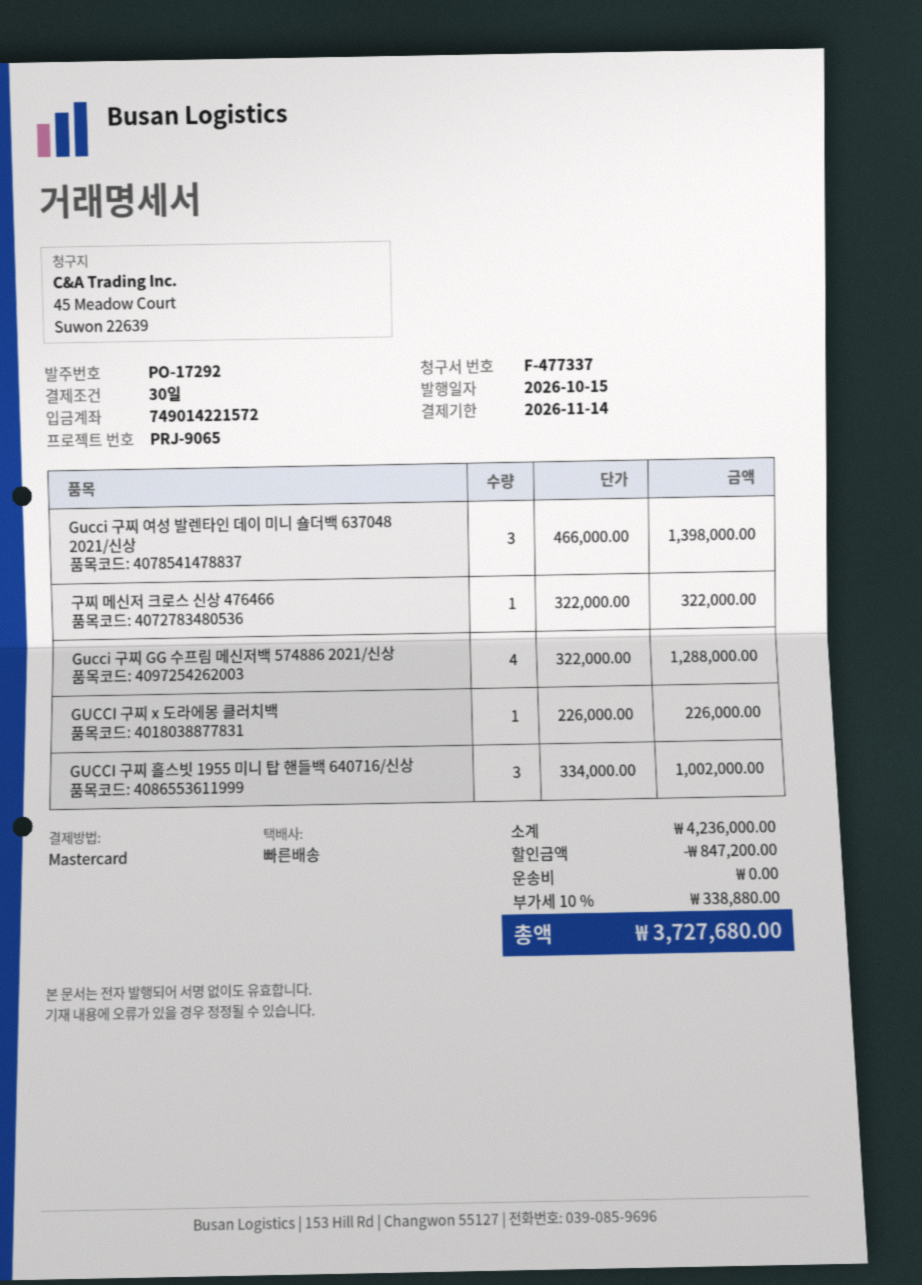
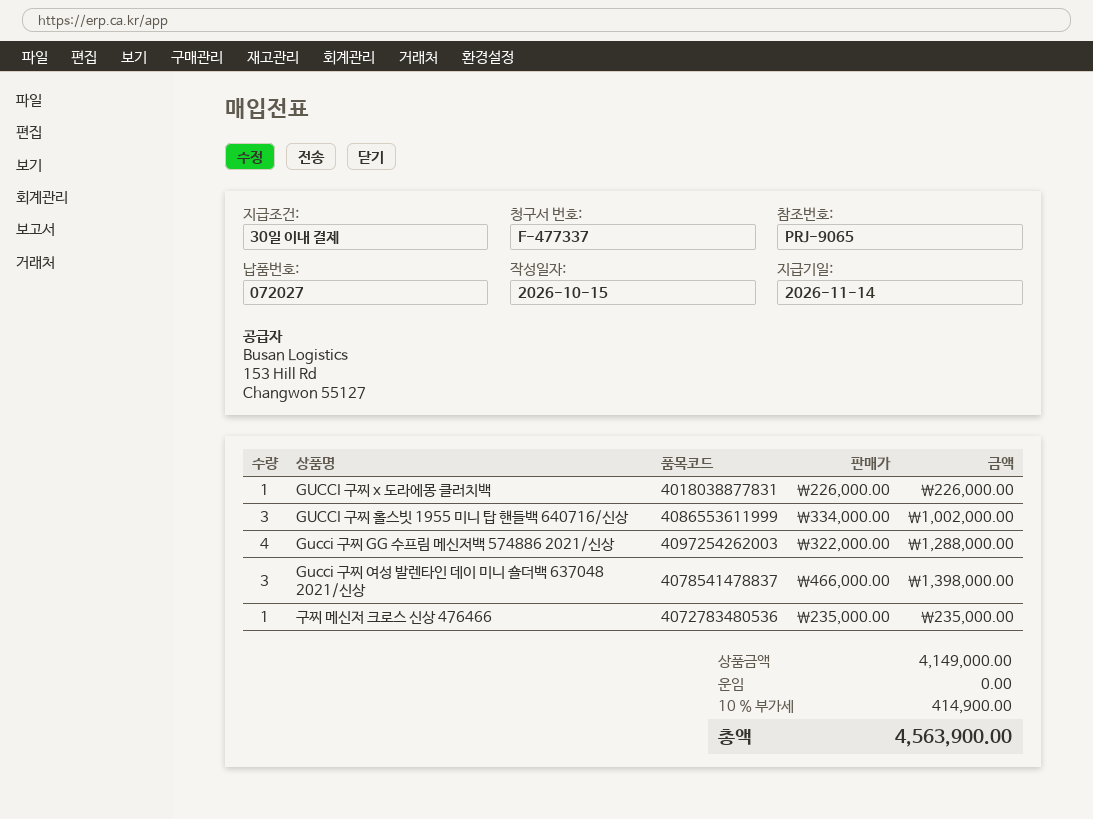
구찌 메신저 크로스 신상 476466: 1 x 322000.00 = 322000.00 -> 1 x 235000.00 = 235000.00
subtotal: 4236000.00 -> 4149000.00
discount: 847200.00 -> none
tax: 10% = 338880.00 -> 10% = 414900.00
total: 3727680.00 -> 4563900.00

